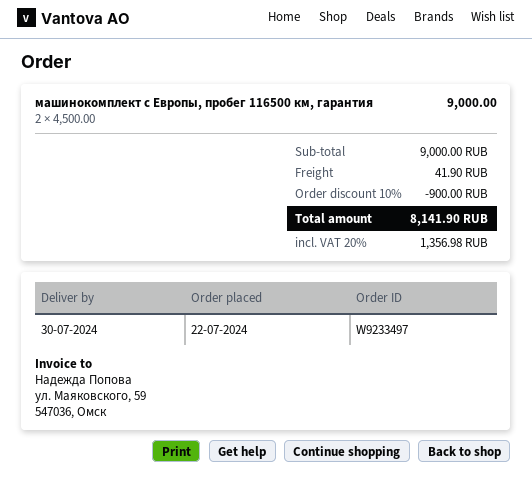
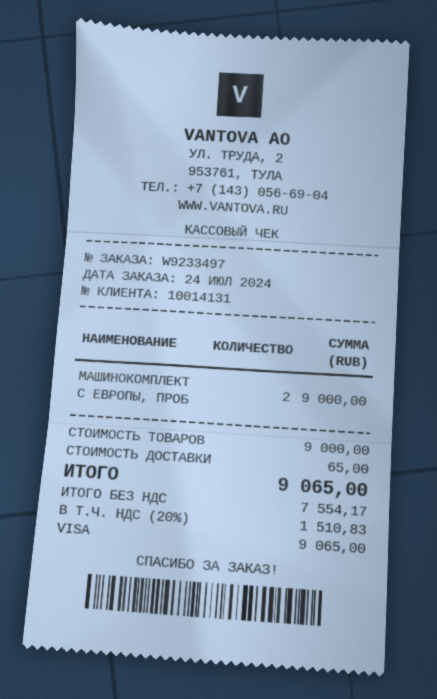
order date: 2024-07-22 -> 2024-07-24
discount: 10% = 900.00 -> none
shipping: 41.90 -> 65.00
tax: 20% = 1356.98 -> 20% = 1510.83
total: 8141.90 -> 9065.00

